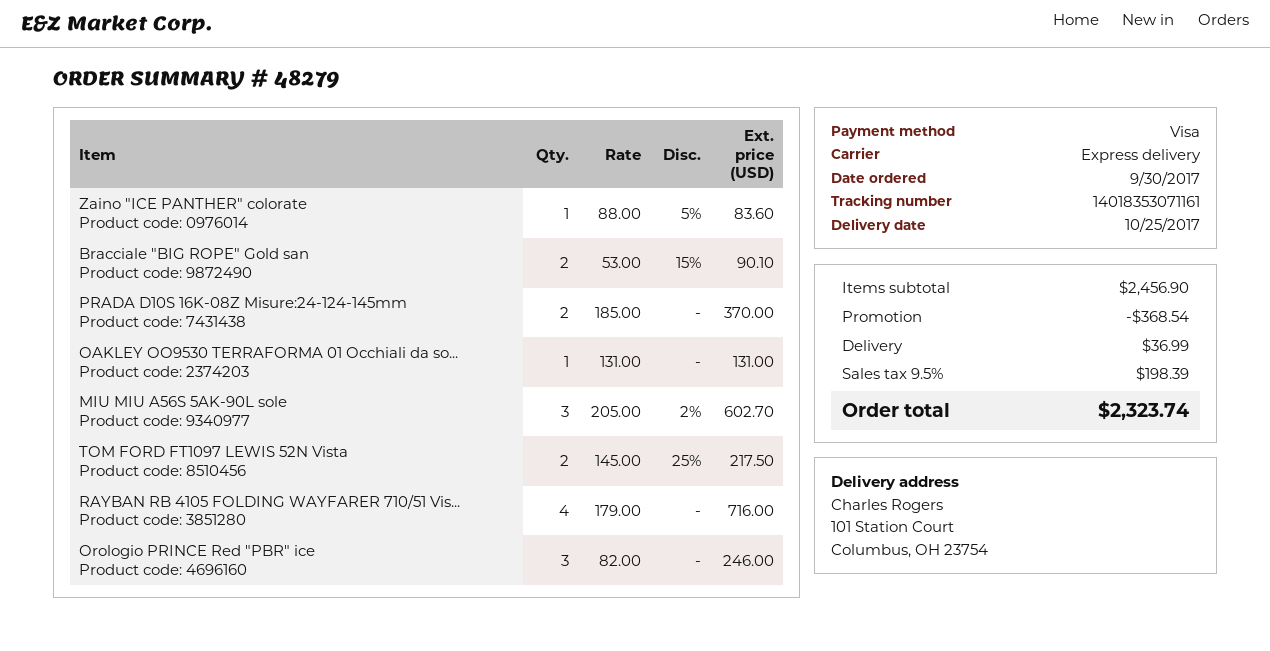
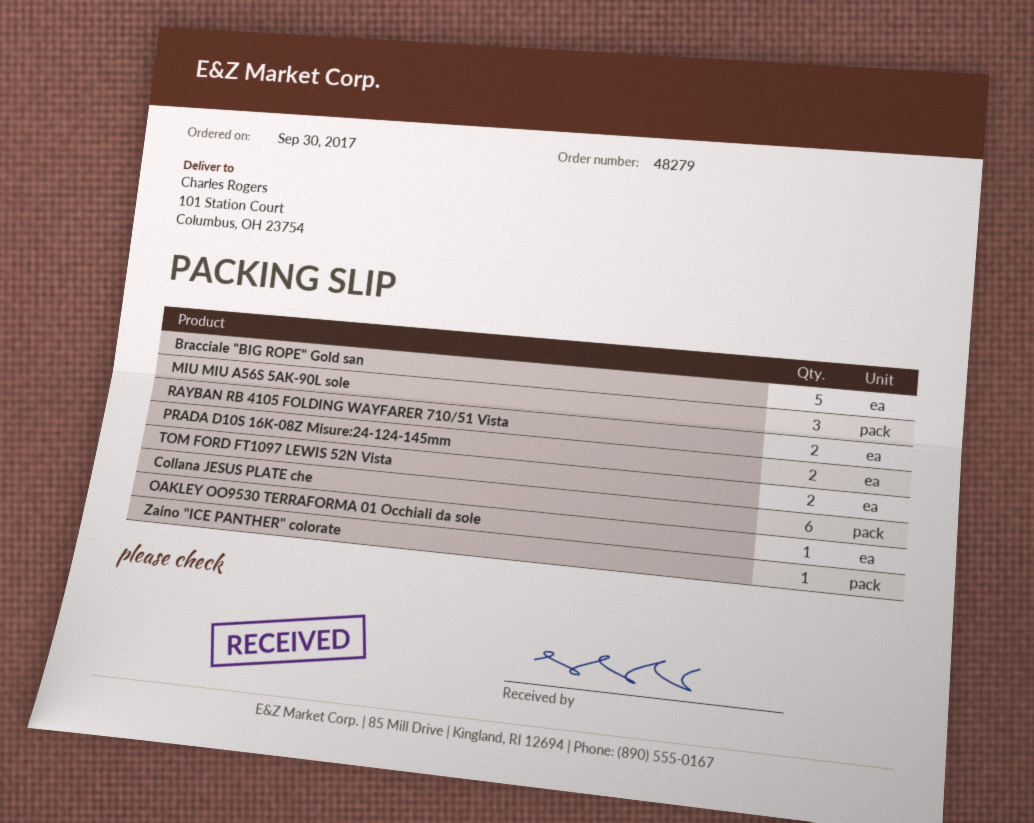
Bracciale "BIG ROPE" Gold san: 2 -> 5
RAYBAN RB 4105 FOLDING WAYFARER 710/51 Vis...: 4 -> 2
Orologio PRINCE Red "PBR" ice: 3 -> none
Collana JESUS PLATE che: none -> 6

